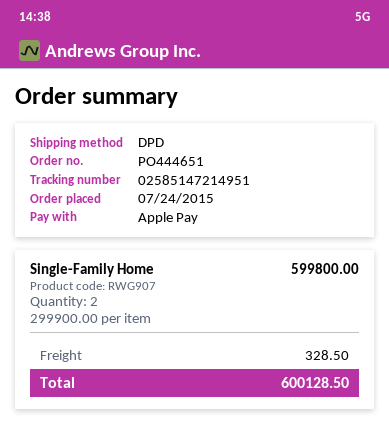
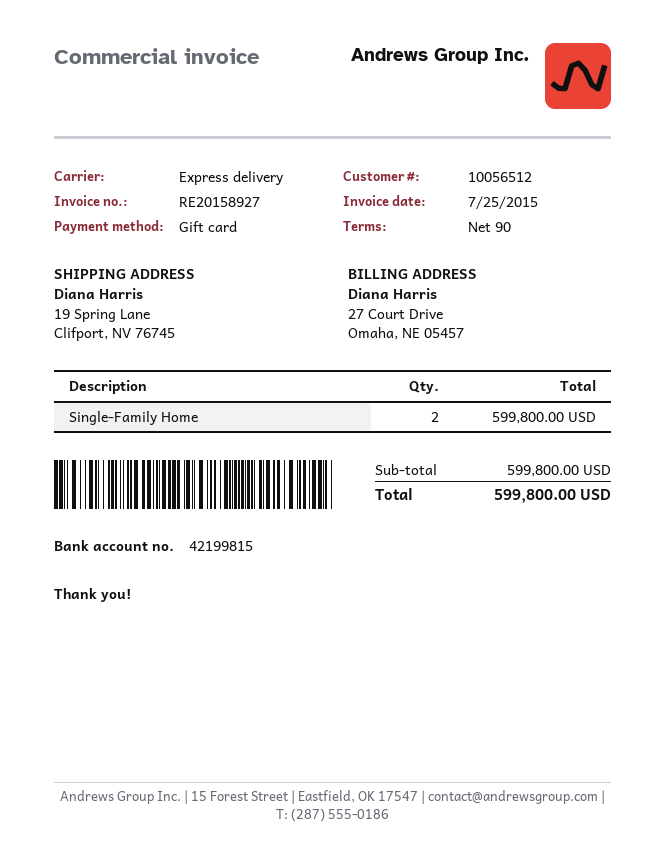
payment method: Apple Pay -> gift card
shipping method: DPD -> express
shipping: 328.50 -> none
total: 600128.50 -> 599800.00

